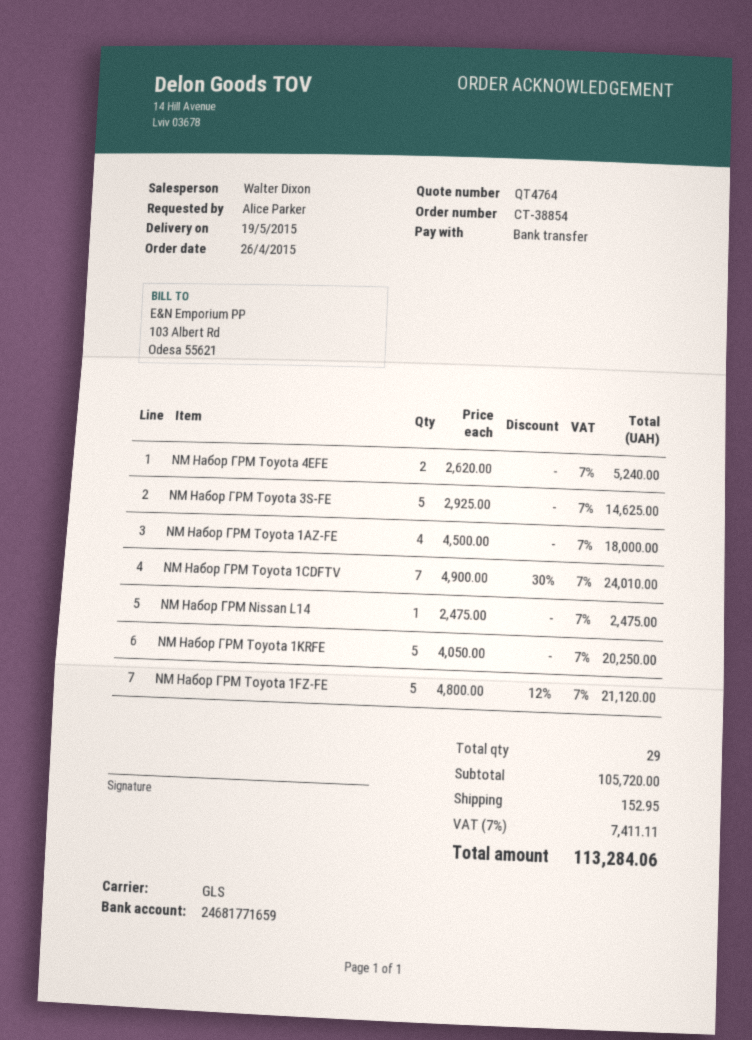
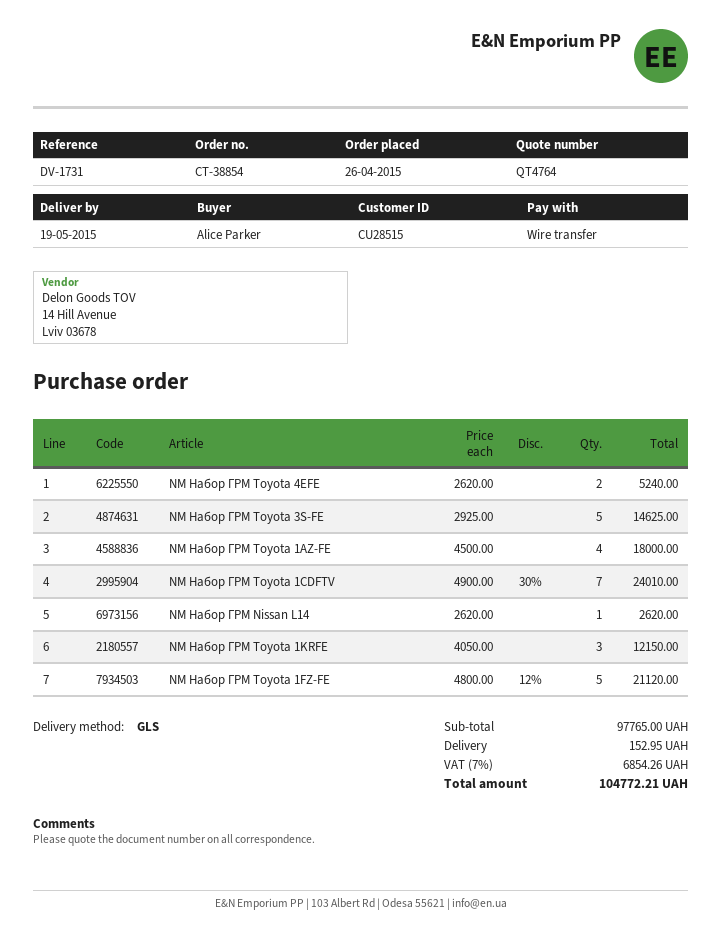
NM Набор ГРМ Nissan L14: 1 x 2475.00 = 2475.00 -> 1 x 2620.00 = 2620.00
NM Набор ГРМ Toyota 1KRFE: 5 x 4050.00 = 20250.00 -> 3 x 4050.00 = 12150.00
subtotal: 105720.00 -> 97765.00
tax: 7% = 7411.11 -> 7% = 6854.26
total: 113284.06 -> 104772.21

